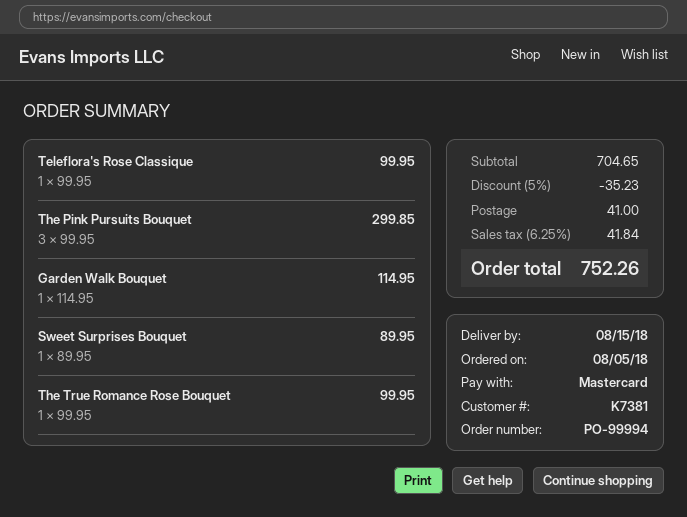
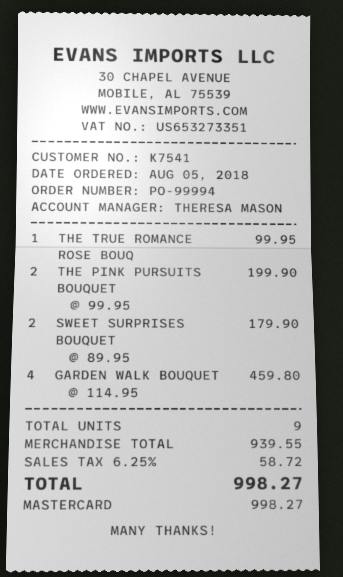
customer number: K7381 -> K7541
Teleflora's Rose Classique: 1 x 99.95 = 99.95 -> none
The Pink Pursuits Bouquet: 3 x 99.95 = 299.85 -> 2 x 99.95 = 199.90
Garden Walk Bouquet: 1 x 114.95 = 114.95 -> 4 x 114.95 = 459.80
Sweet Surprises Bouquet: 1 x 89.95 = 89.95 -> 2 x 89.95 = 179.90
subtotal: 704.65 -> 939.55
discount: 5% = 35.23 -> none
shipping: 41.00 -> none
tax: 6.25% = 41.84 -> 6.25% = 58.72
total: 752.26 -> 998.27

